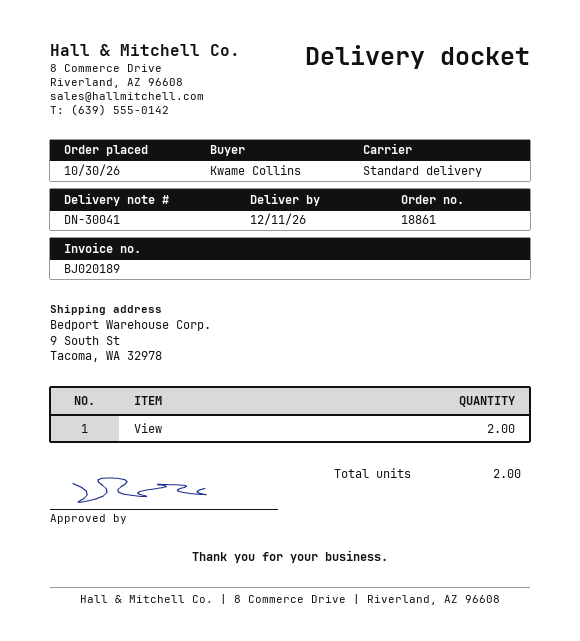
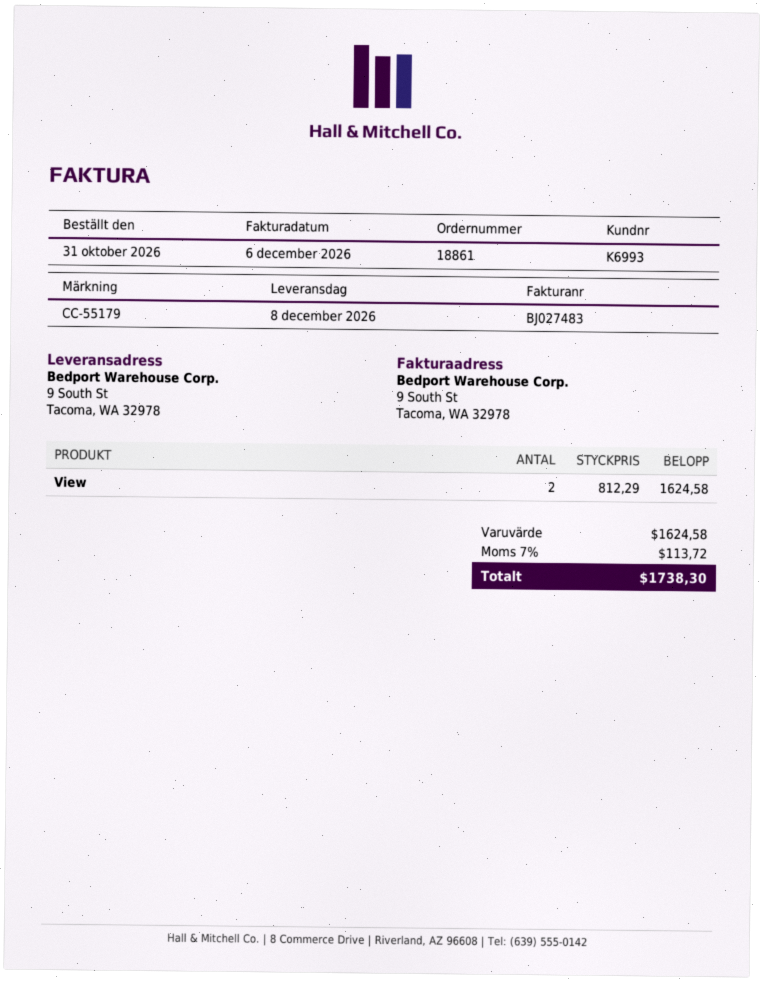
order date: 2026-10-30 -> 2026-10-31
delivery date: 2026-12-11 -> 2026-12-08
invoice number: BJ020189 -> BJ027483

